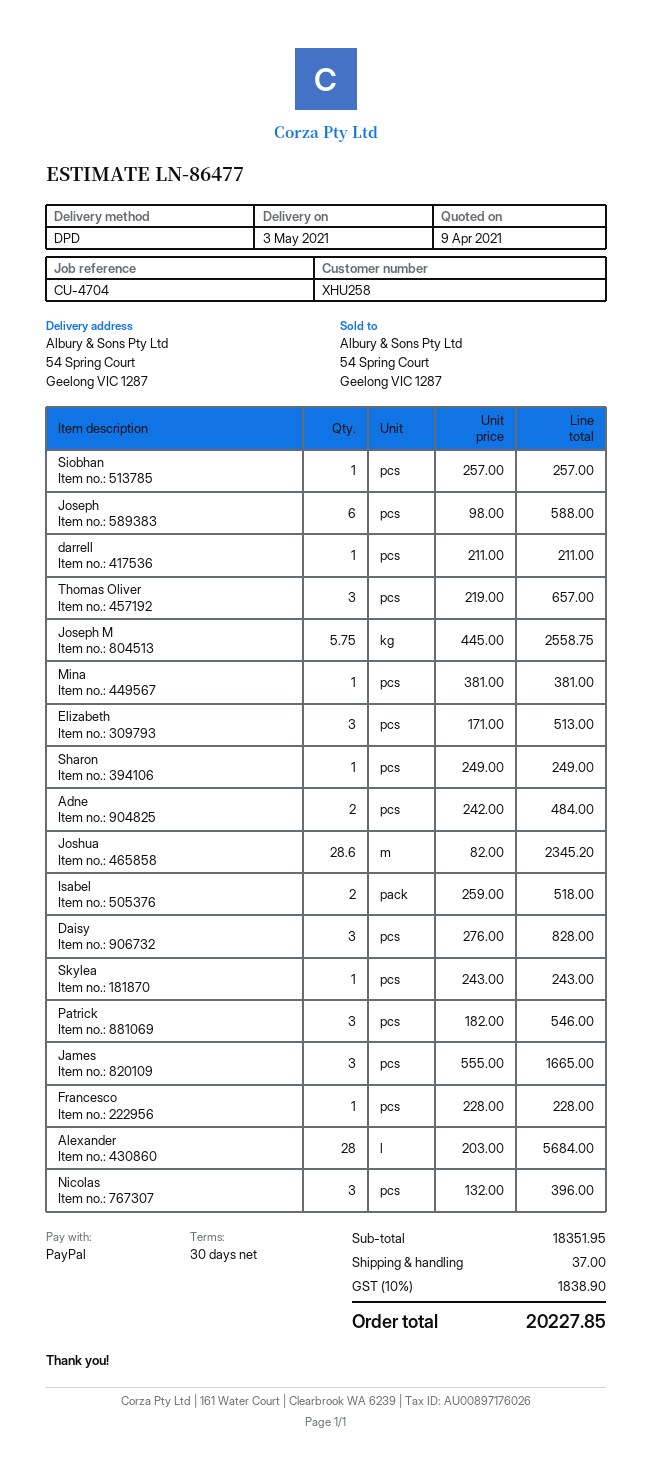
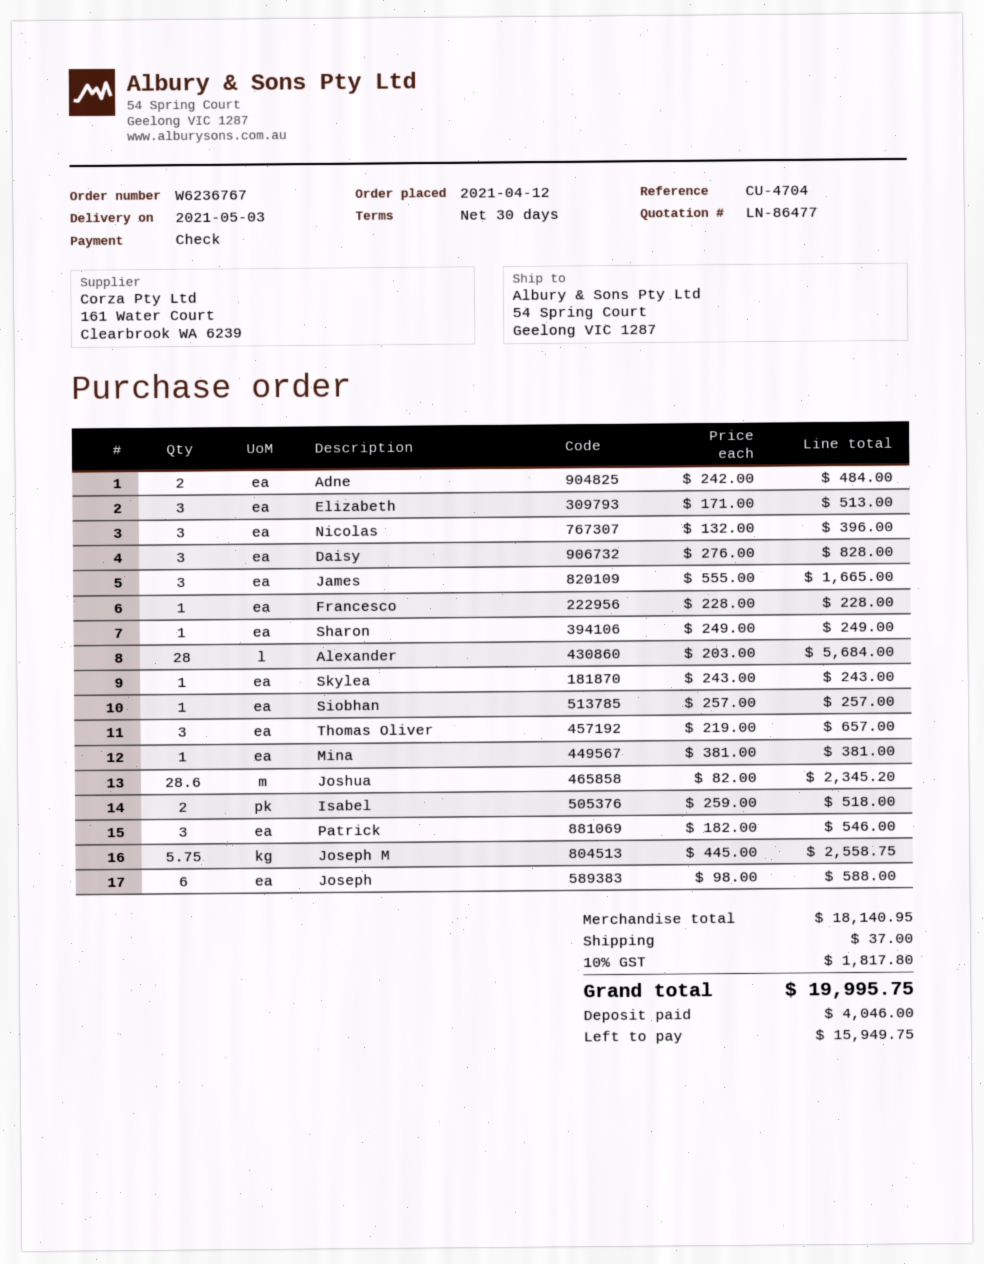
payment method: PayPal -> cheque
darrell: 1 x 211.00 = 211.00 -> none
subtotal: 18351.95 -> 18140.95
tax: 10% = 1838.90 -> 10% = 1817.80
total: 20227.85 -> 19995.75

